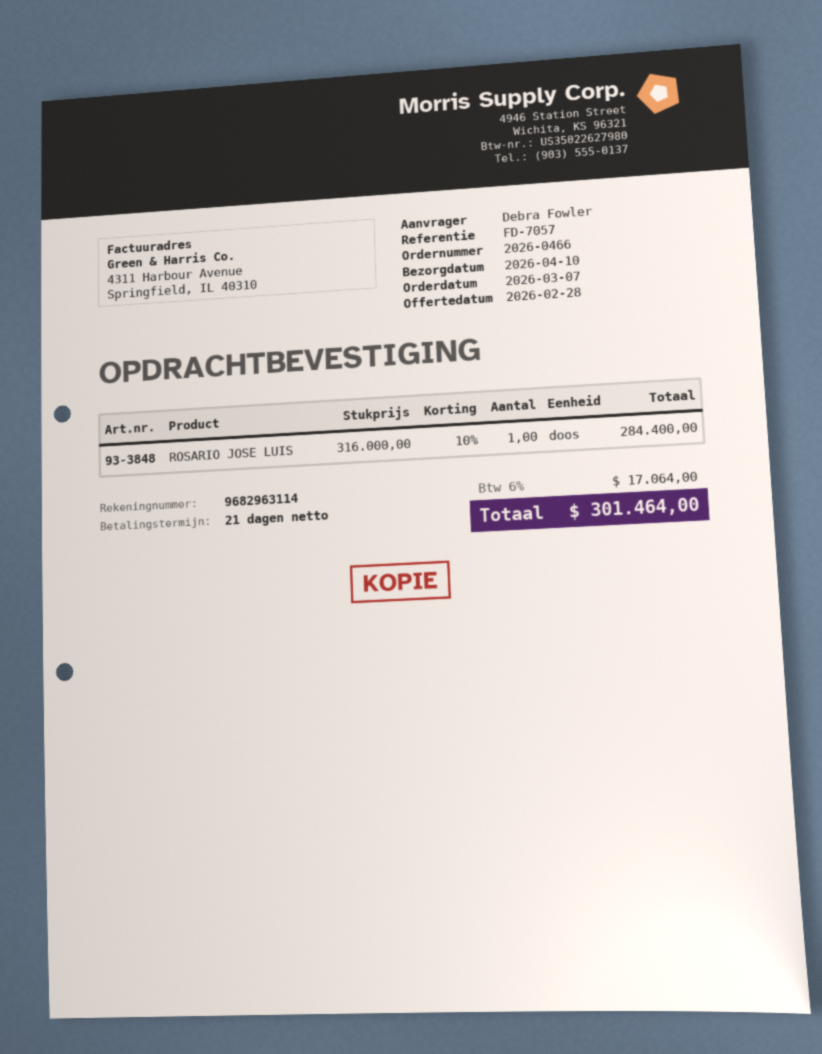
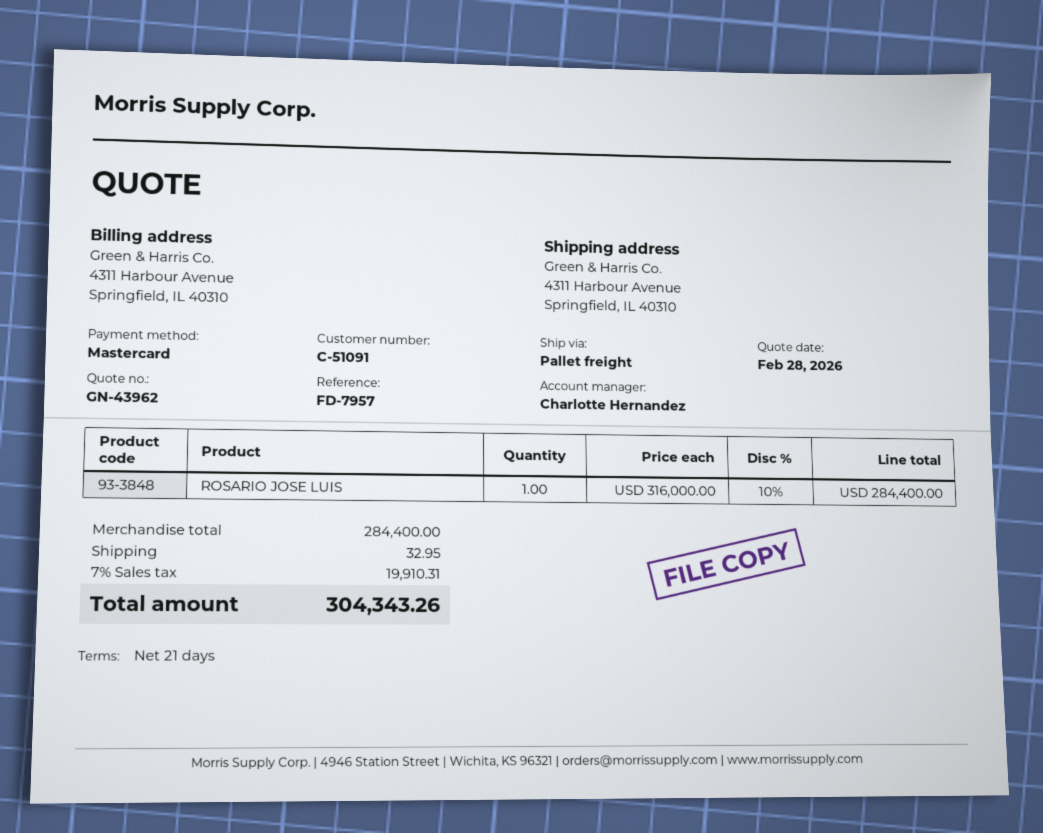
reference: FD-7057 -> FD-7957
shipping: none -> 32.95
tax: 6% = 17064.00 -> 7% = 19910.31
total: 301464.00 -> 304343.26

